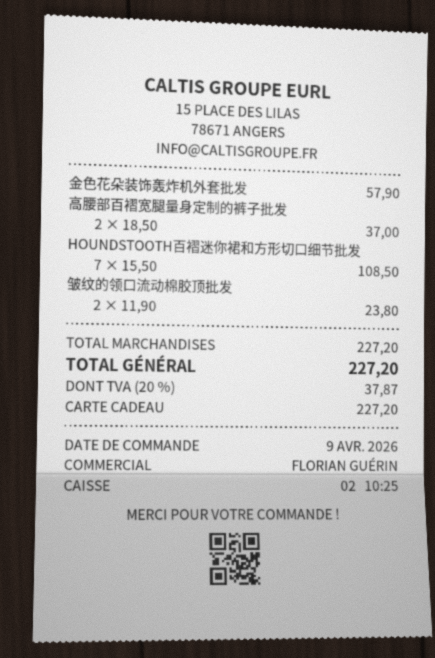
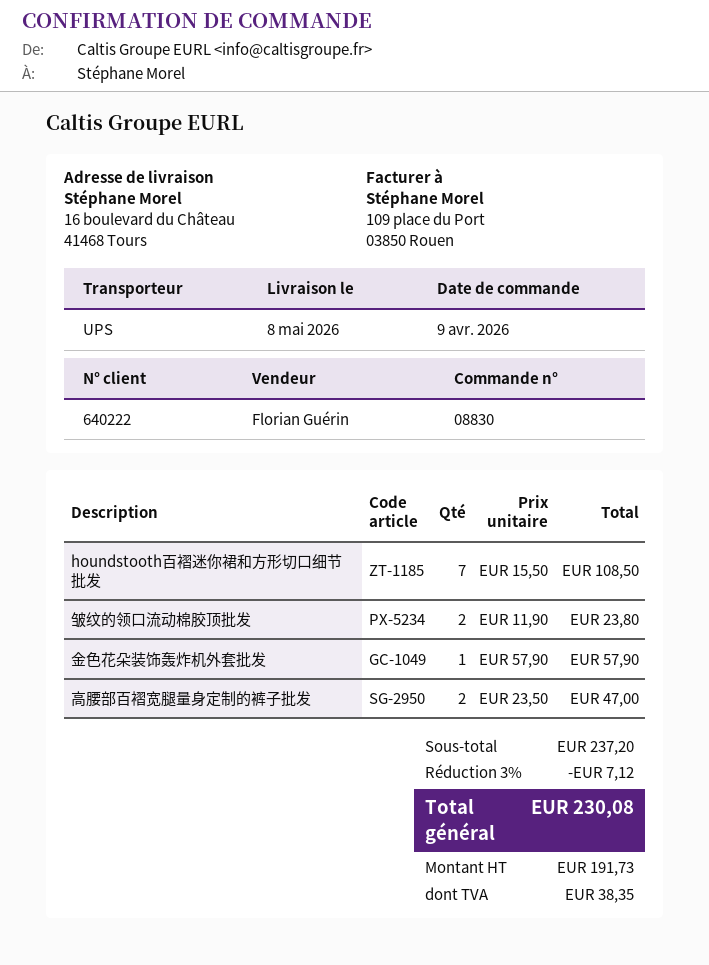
高腰部百褶宽腿量身定制的裤子批发: 2 x 18.50 = 37.00 -> 2 x 23.50 = 47.00
subtotal: 227.20 -> 237.20
discount: none -> 3% = 7.12
tax: 37.87 -> 38.35
total: 227.20 -> 230.08

